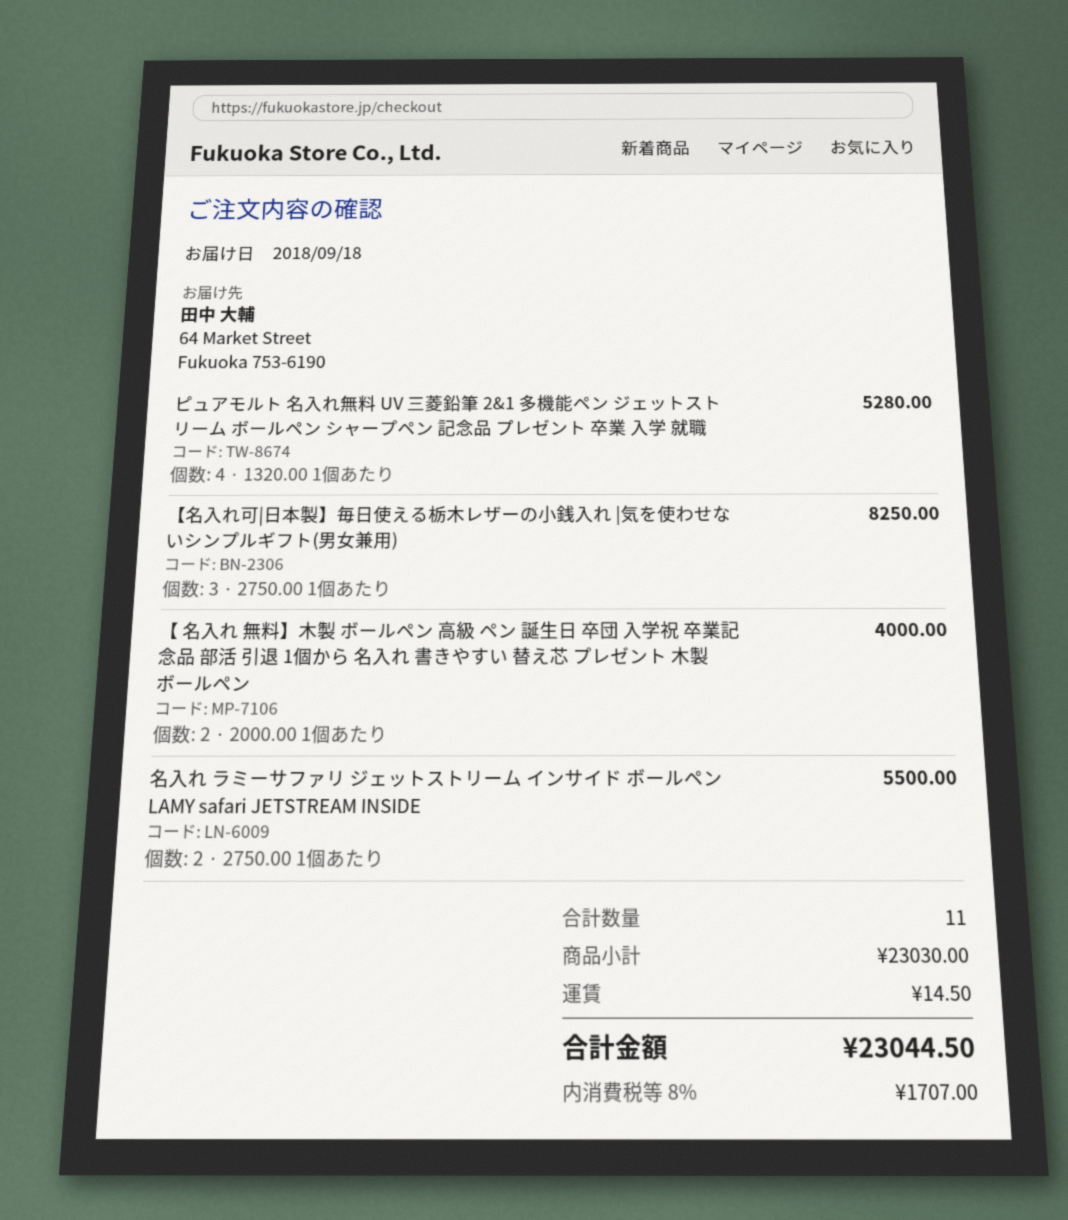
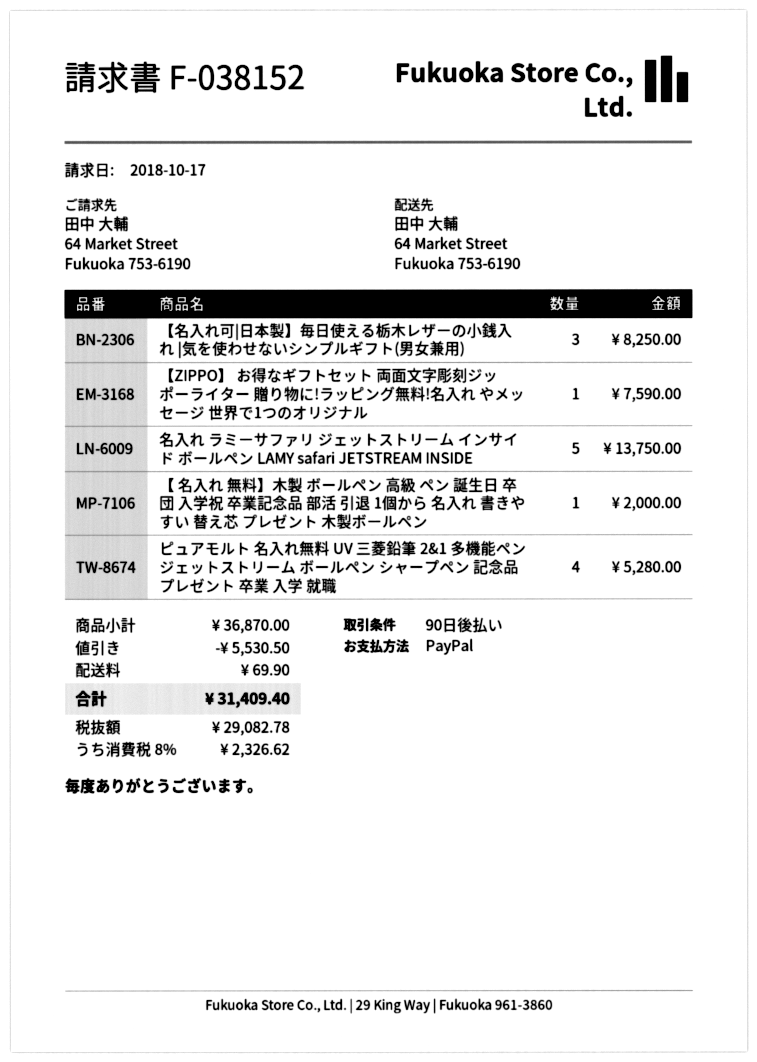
【 名入れ 無料】木製 ボールペン 高級 ペン 誕生日 卒団 入学祝 卒業記念品 部活 引退 1個から 名入れ 書きやすい 替え芯 プレゼント 木製ボールペン: 2 for 4000.00 -> 1 for 2000.00
名入れ ラミーサファリ ジェットストリーム インサイド ボールペン LAMY safari JETSTREAM INSIDE: 2 for 5500.00 -> 5 for 13750.00
【ZIPPO】 お得なギフトセット 両面文字彫刻ジッポーライター 贈り物に!ラッピング無料!名入れ やメッセージ 世界で1つのオリジナル: none -> 1 for 7590.00
subtotal: 23030.00 -> 36870.00
discount: none -> 5530.50
shipping: 14.50 -> 69.90
tax: 8% = 1707.00 -> 8% = 2326.62
total: 23044.50 -> 31409.40

